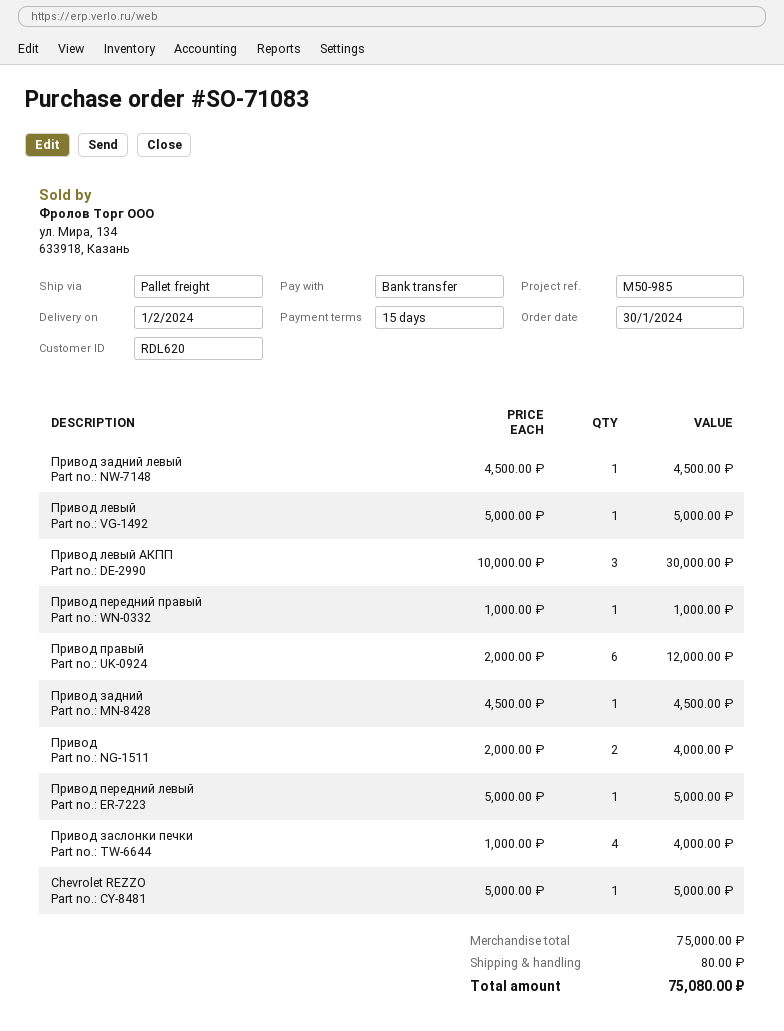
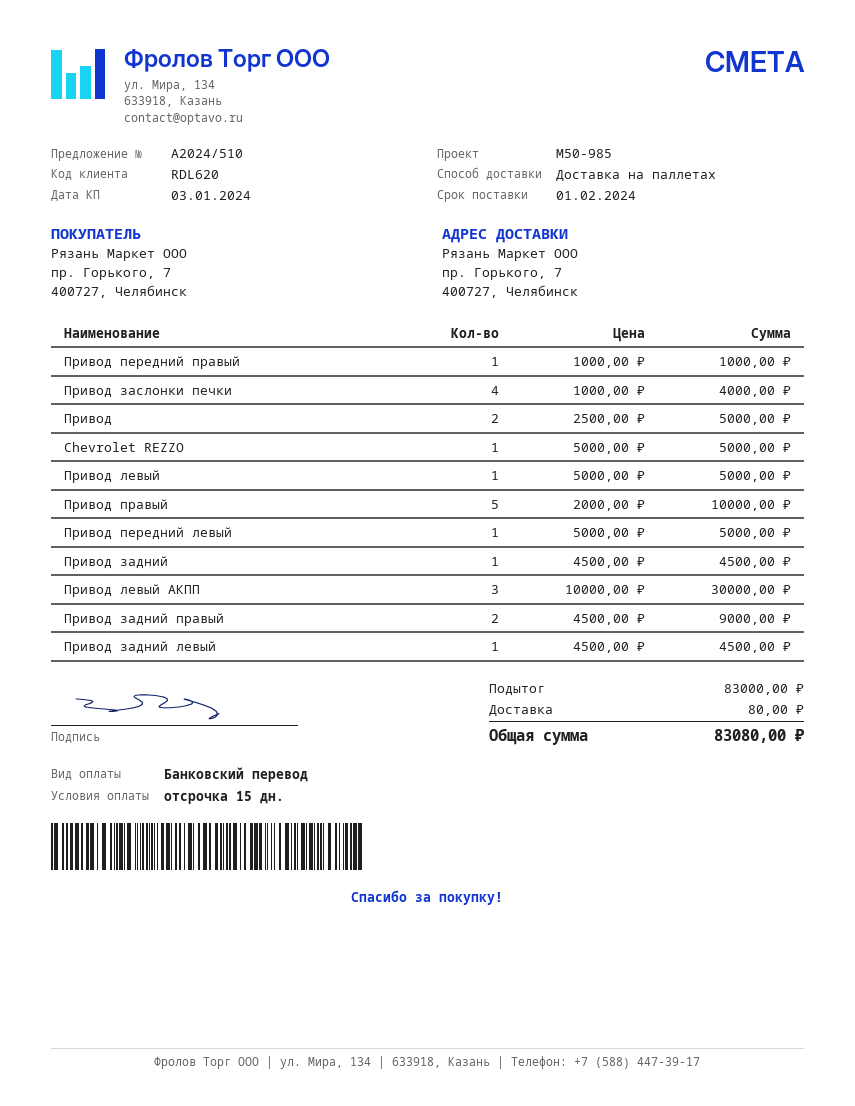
Привод правый: 6 x 2000.00 = 12000.00 -> 5 x 2000.00 = 10000.00
Привод: 2 x 2000.00 = 4000.00 -> 2 x 2500.00 = 5000.00
Привод задний правый: none -> 2 x 4500.00 = 9000.00
subtotal: 75000.00 -> 83000.00
total: 75080.00 -> 83080.00

